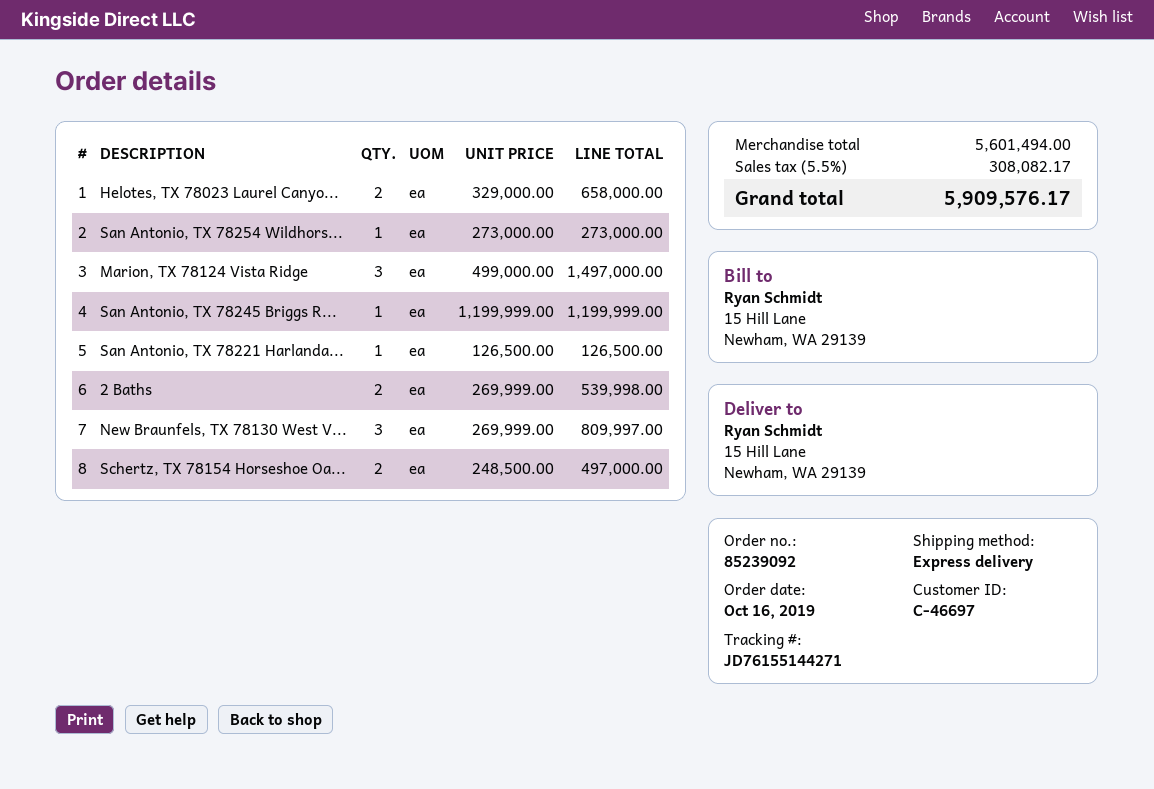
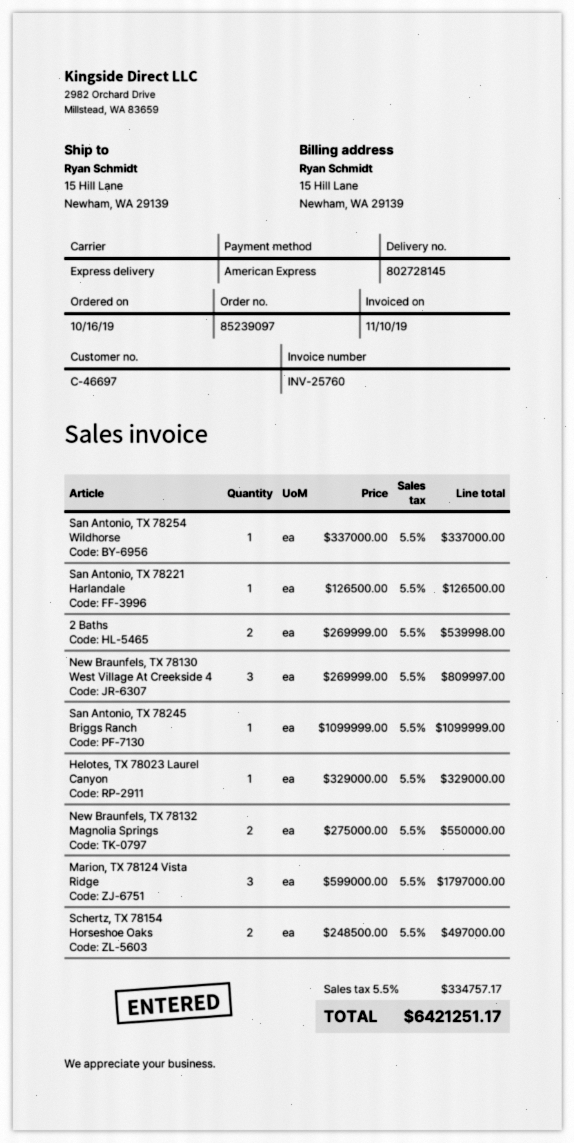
order number: 85239092 -> 85239097
Helotes, TX 78023 Laurel Canyo...: 2 x 329000.00 = 658000.00 -> 1 x 329000.00 = 329000.00
San Antonio, TX 78254 Wildhors...: 1 x 273000.00 = 273000.00 -> 1 x 337000.00 = 337000.00
Marion, TX 78124 Vista Ridge: 3 x 499000.00 = 1497000.00 -> 3 x 599000.00 = 1797000.00
San Antonio, TX 78245 Briggs R...: 1 x 1199999.00 = 1199999.00 -> 1 x 1099999.00 = 1099999.00
New Braunfels, TX 78132 Magnolia Springs: none -> 2 x 275000.00 = 550000.00
tax: 5.5% = 308082.17 -> 5.5% = 334757.17
total: 5909576.17 -> 6421251.17

